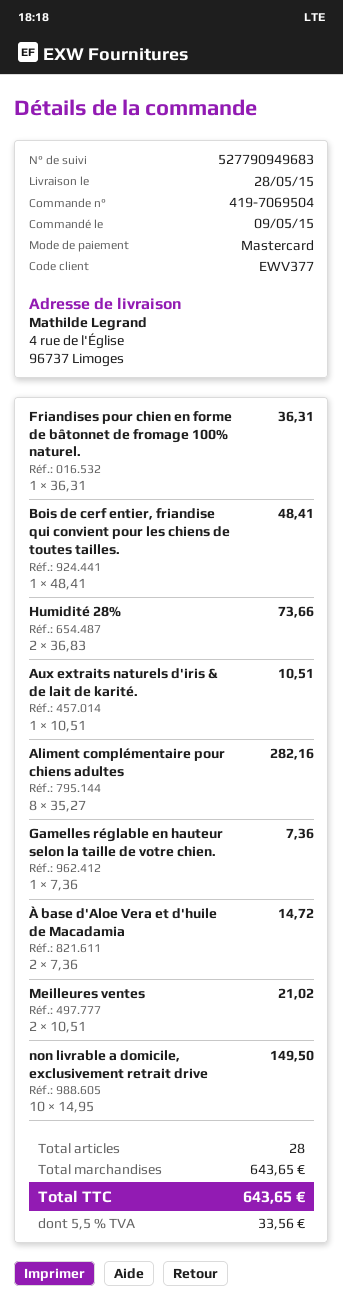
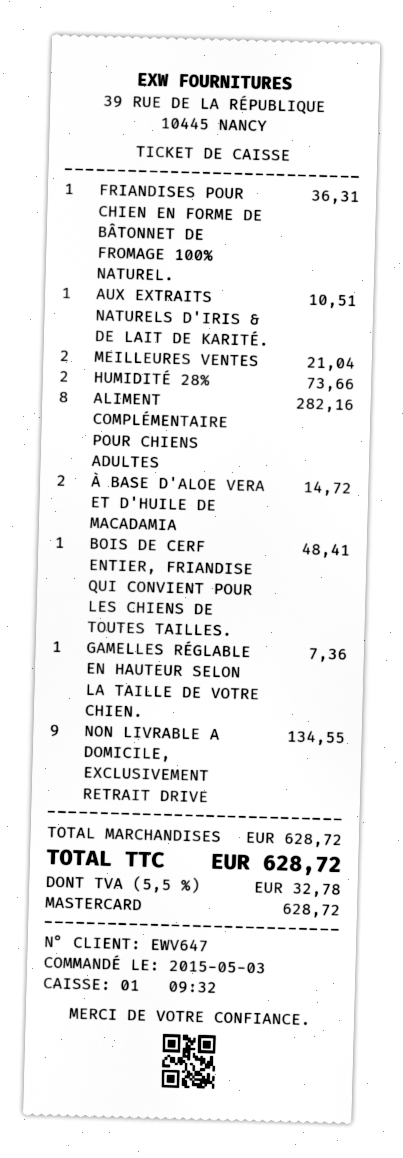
order date: 2015-05-09 -> 2015-05-03
customer number: EWV377 -> EWV647
Meilleures ventes: 2 for 21.02 -> 2 for 21.04
non livrable a domicile, exclusivement retrait drive: 10 for 149.50 -> 9 for 134.55
subtotal: 643.65 -> 628.72
tax: 5.5% = 33.56 -> 5.5% = 32.78
total: 643.65 -> 628.72

